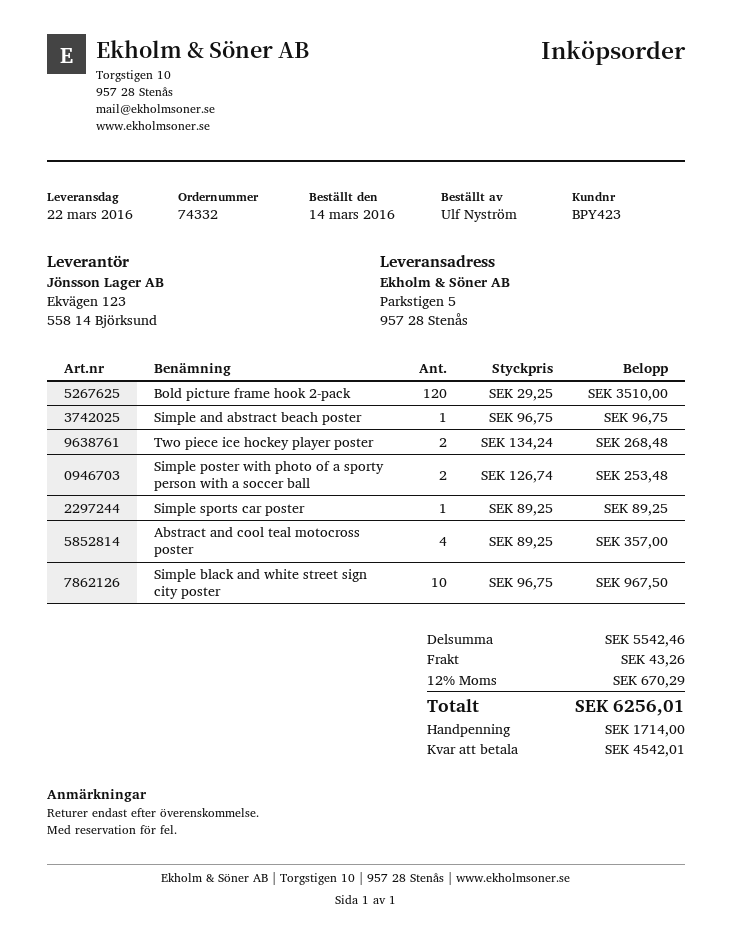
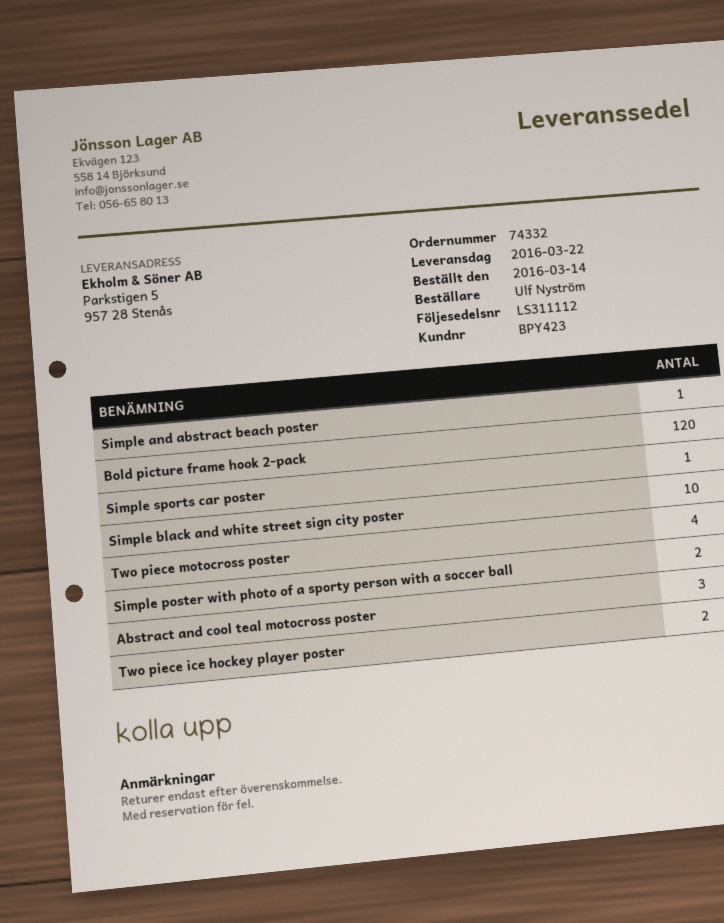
Abstract and cool teal motocross poster: 4 -> 3
Two piece motocross poster: none -> 4

